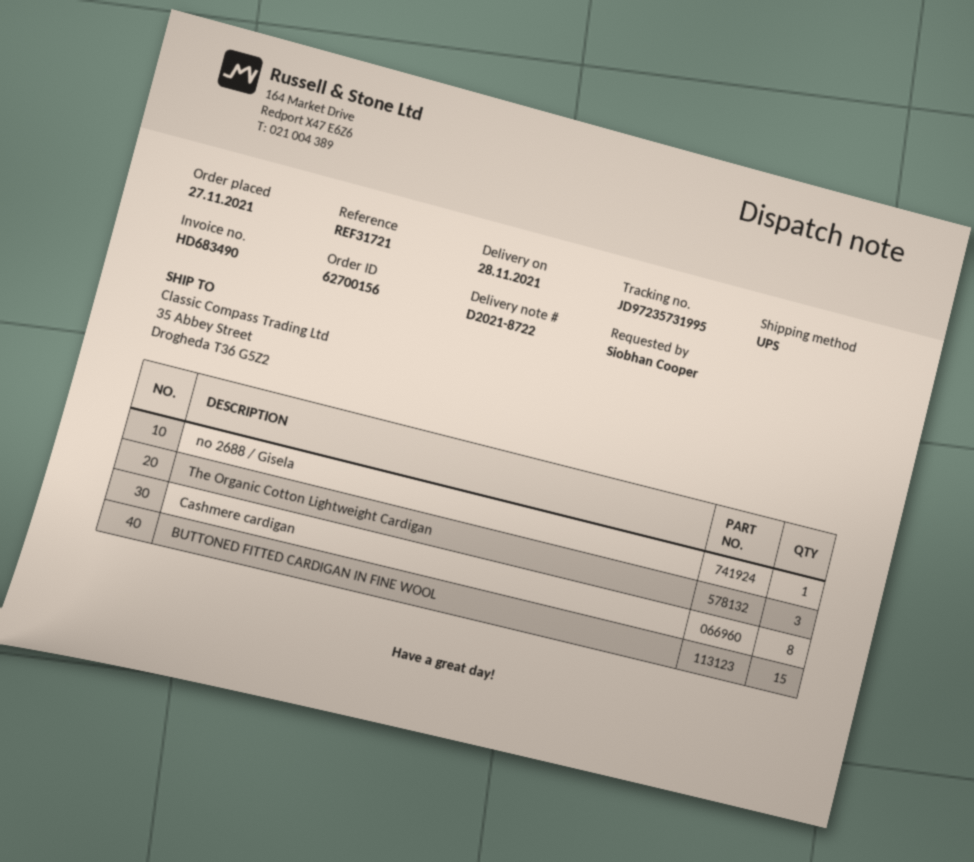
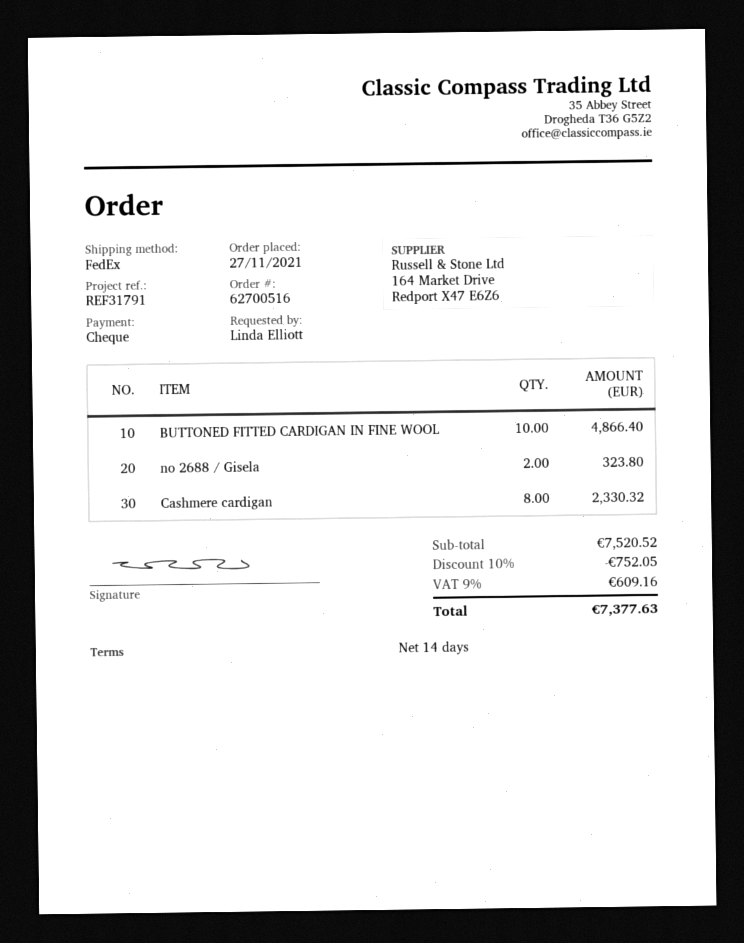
order number: 62700156 -> 62700516
reference: REF31721 -> REF31791
ordered by: Siobhan Cooper -> Linda Elliott
shipping method: UPS -> FedEx
no 2688 / Gisela: 1 -> 2
The Organic Cotton Lightweight Cardigan: 3 -> none
BUTTONED FITTED CARDIGAN IN FINE WOOL: 15 -> 10

